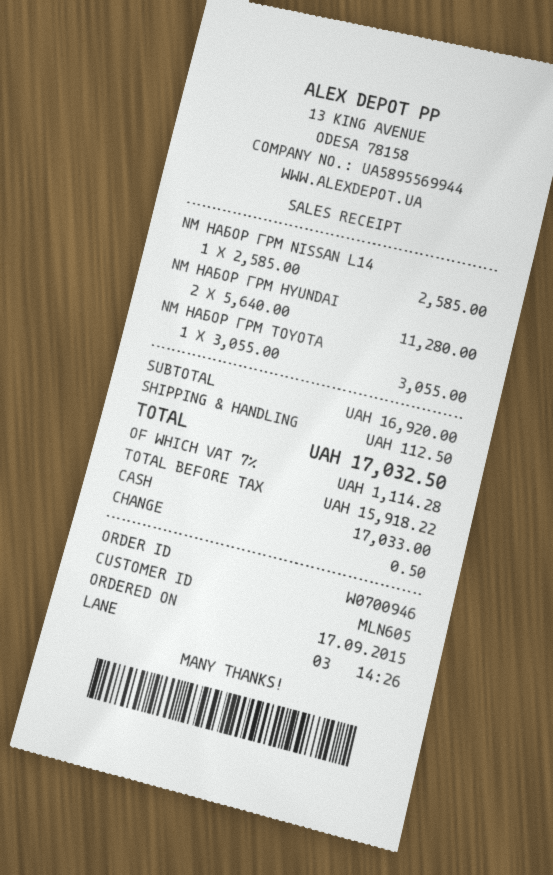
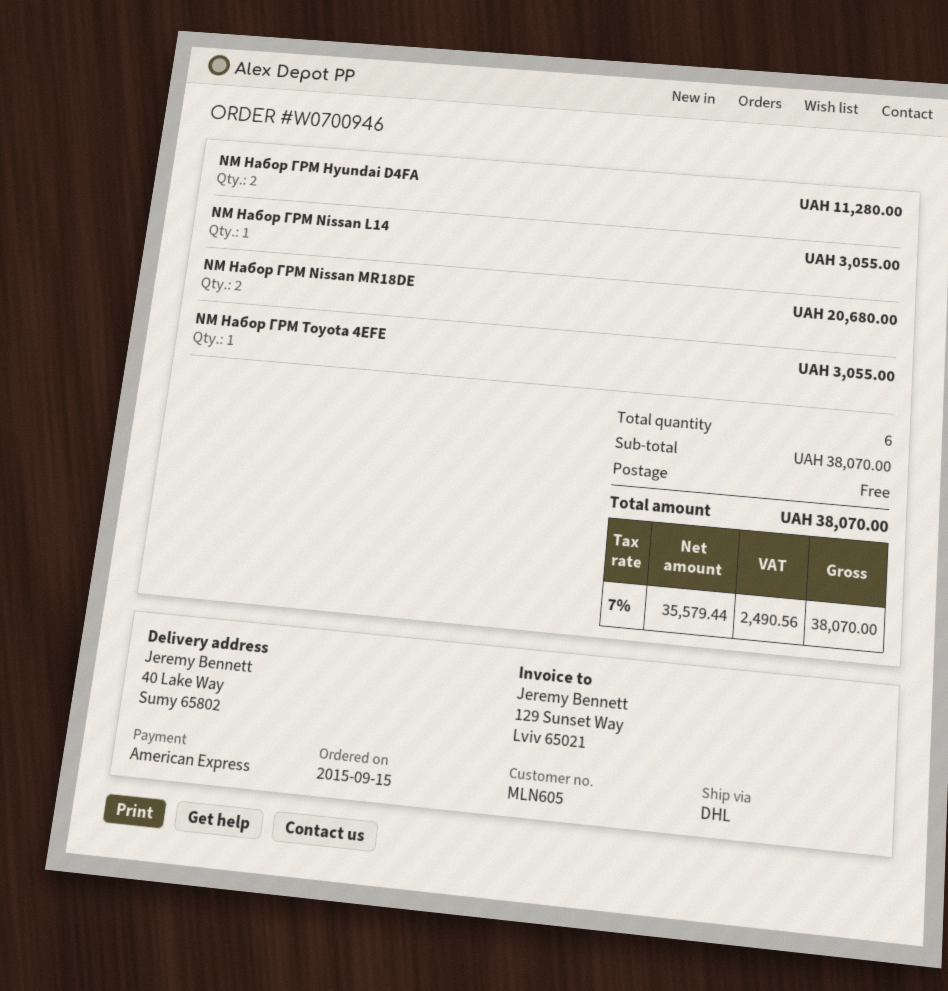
order date: 2015-09-17 -> 2015-09-15
payment method: cash -> American Express
NM НАБОР ГРМ NISSAN L14: 1 for 2585.00 -> 1 for 3055.00
NM Набор ГРМ Nissan MR18DE: none -> 2 for 20680.00
subtotal: 16920.00 -> 38070.00
shipping: 112.50 -> 0.00
net: 15918.22 -> 35579.44
tax: 7% = 1114.28 -> 7% = 2490.56
total: 17032.50 -> 38070.00

